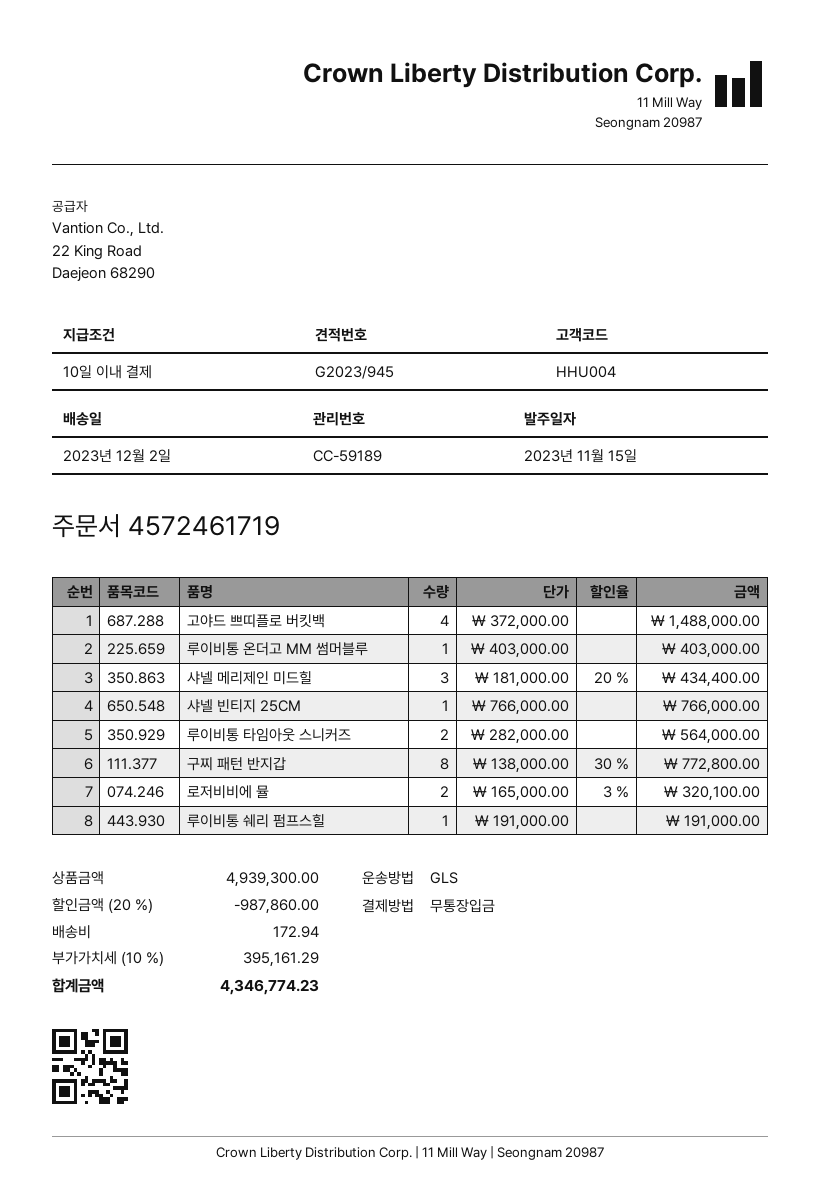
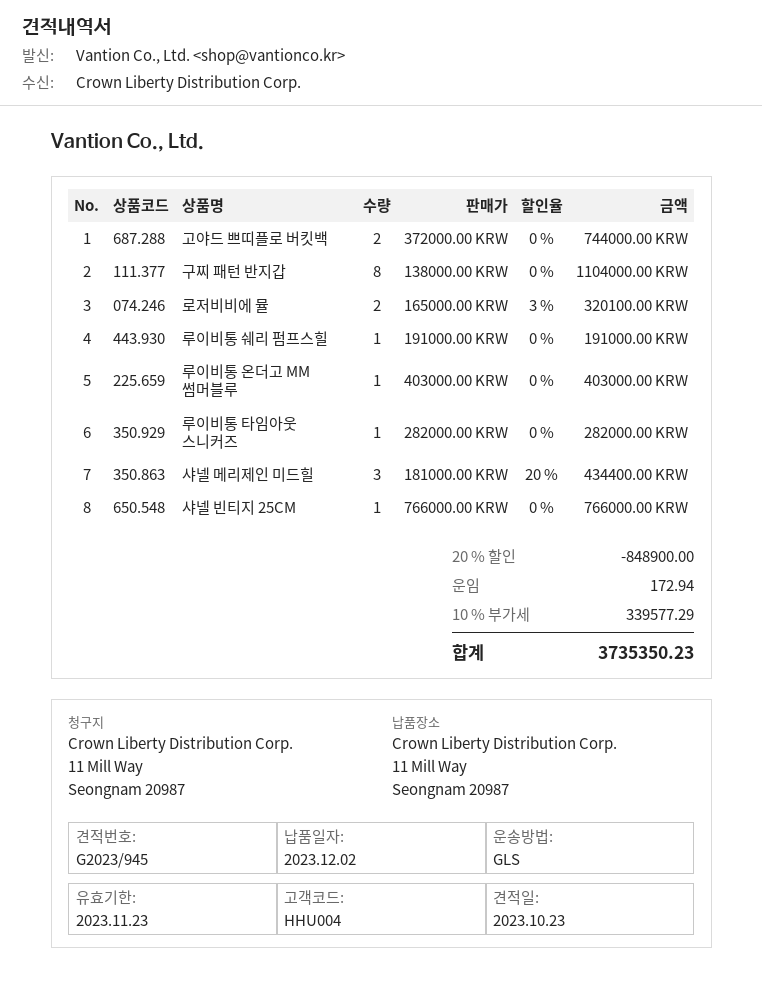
고야드 쁘띠플로 버킷백: 4 x 372000.00 = 1488000.00 -> 2 x 372000.00 = 744000.00
루이비통 타임아웃 스니커즈: 2 x 282000.00 = 564000.00 -> 1 x 282000.00 = 282000.00
구찌 패턴 반지갑: 8 x 138000.00 - 30% = 772800.00 -> 8 x 138000.00 = 1104000.00
discount: 20% = 987860.00 -> 20% = 848900.00
tax: 10% = 395161.29 -> 10% = 339577.29
total: 4346774.23 -> 3735350.23

